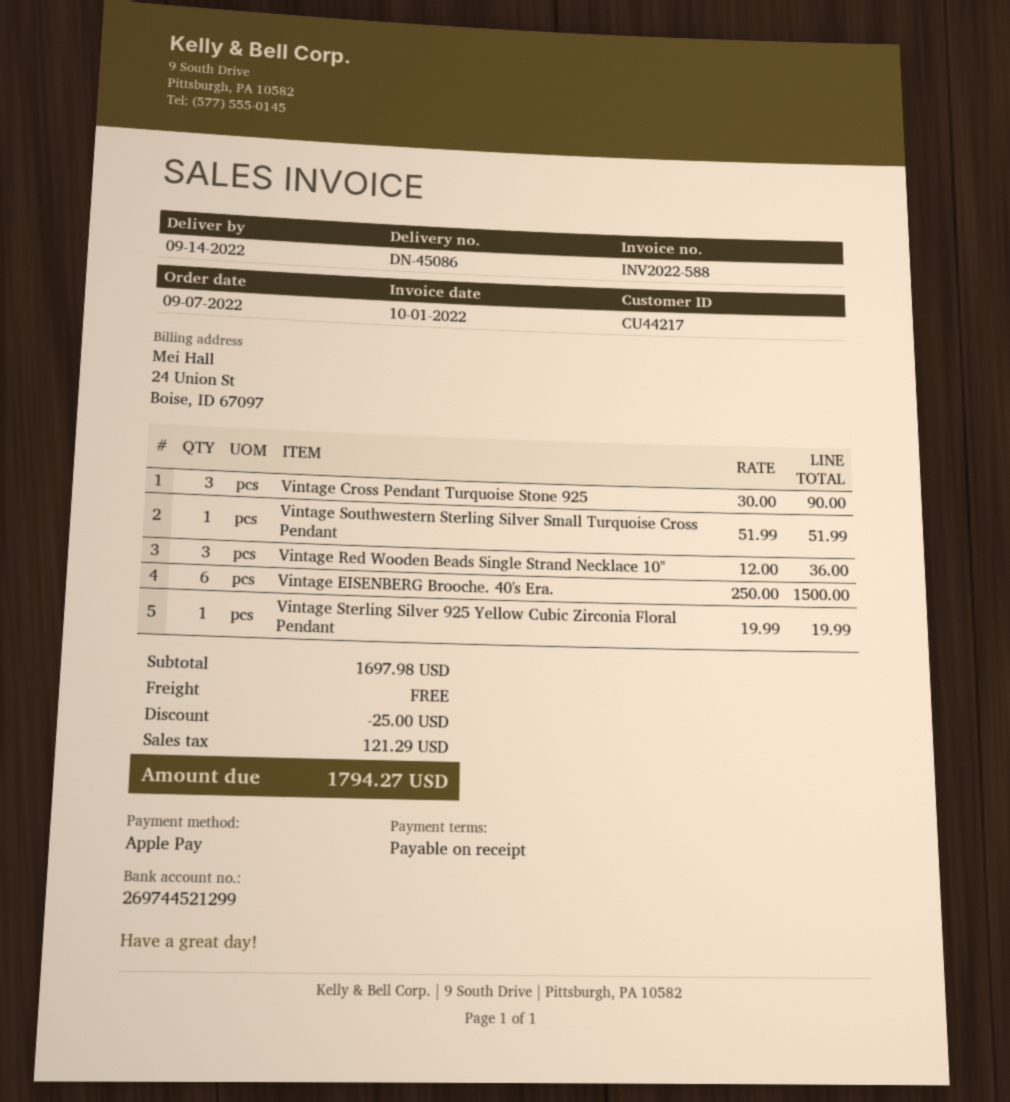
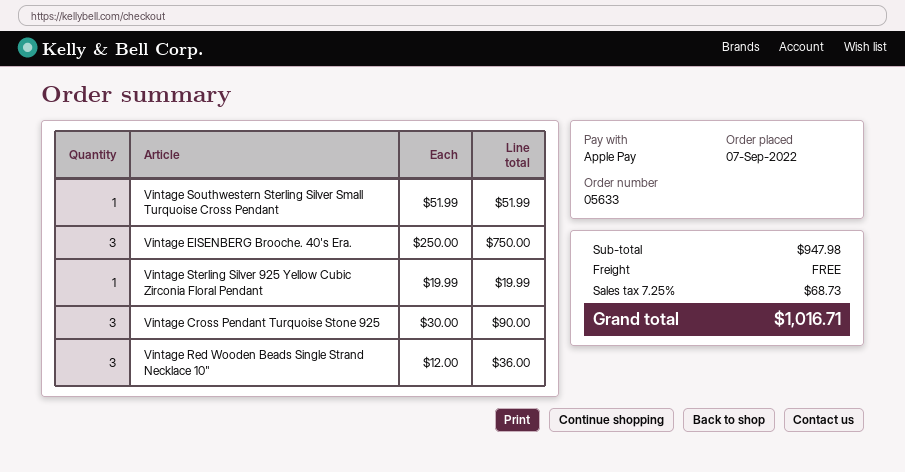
Vintage EISENBERG Brooche. 40's Era.: 6 x 250.00 = 1500.00 -> 3 x 250.00 = 750.00
subtotal: 1697.98 -> 947.98
discount: 25.00 -> none
tax: 121.29 -> 68.73
total: 1794.27 -> 1016.71

